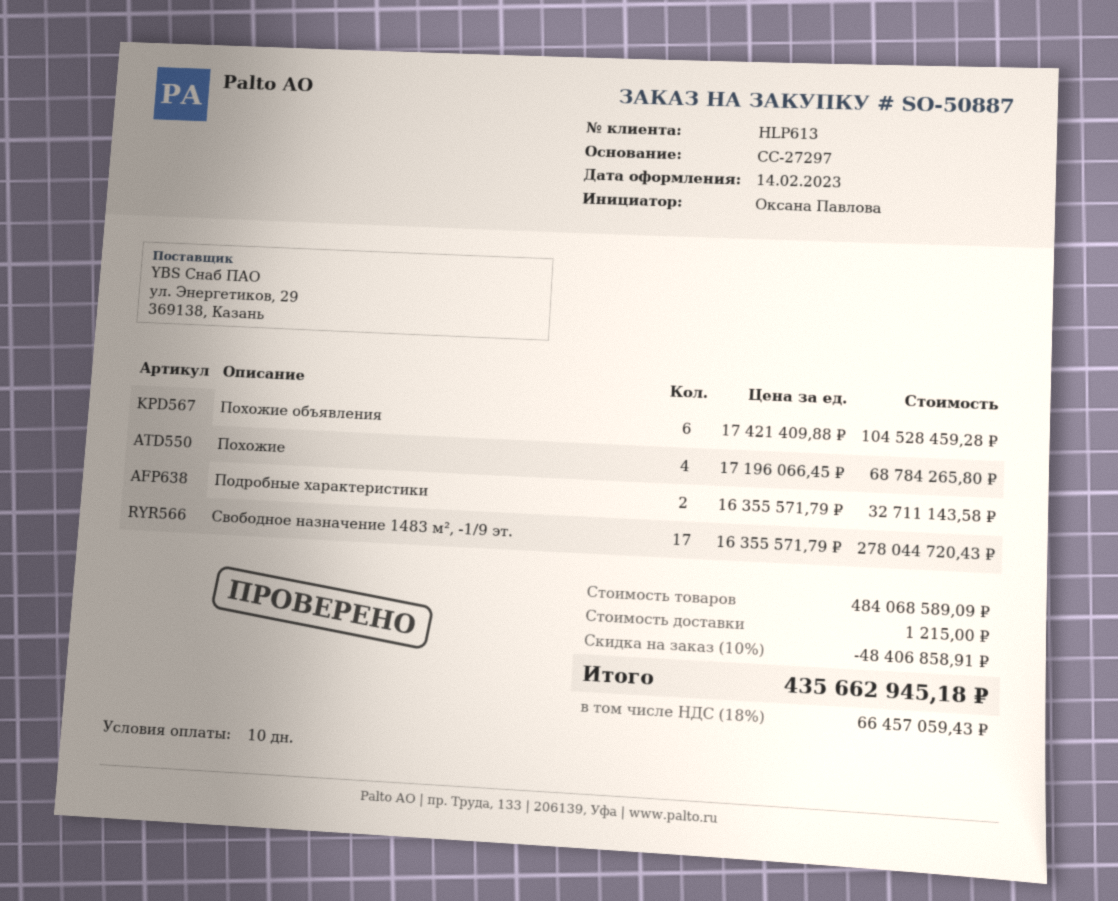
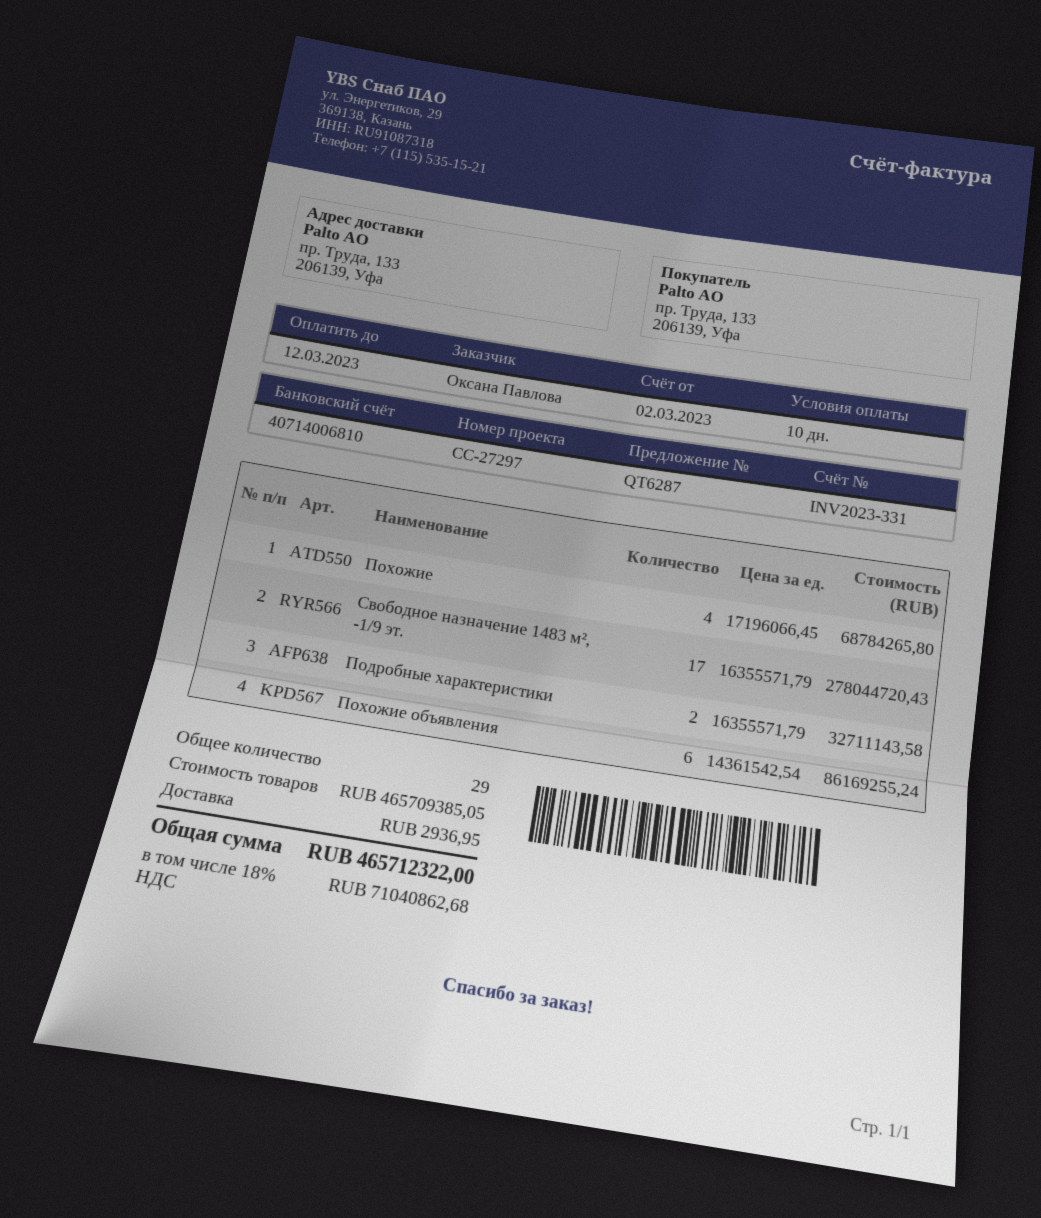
Похожие объявления: 6 x 17421409.88 = 104528459.28 -> 6 x 14361542.54 = 86169255.24
subtotal: 484068589.09 -> 465709385.05
discount: 10% = 48406858.91 -> none
shipping: 1215.00 -> 2936.95
tax: 18% = 66457059.43 -> 18% = 71040862.68
total: 435662945.18 -> 465712322.00

